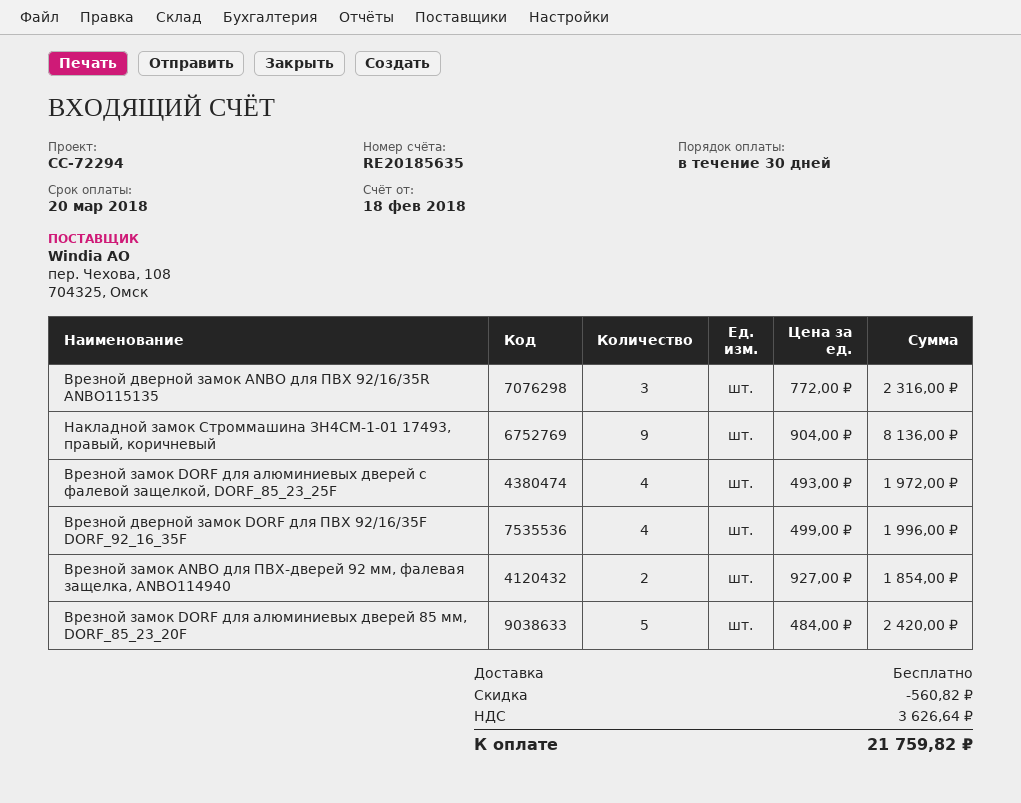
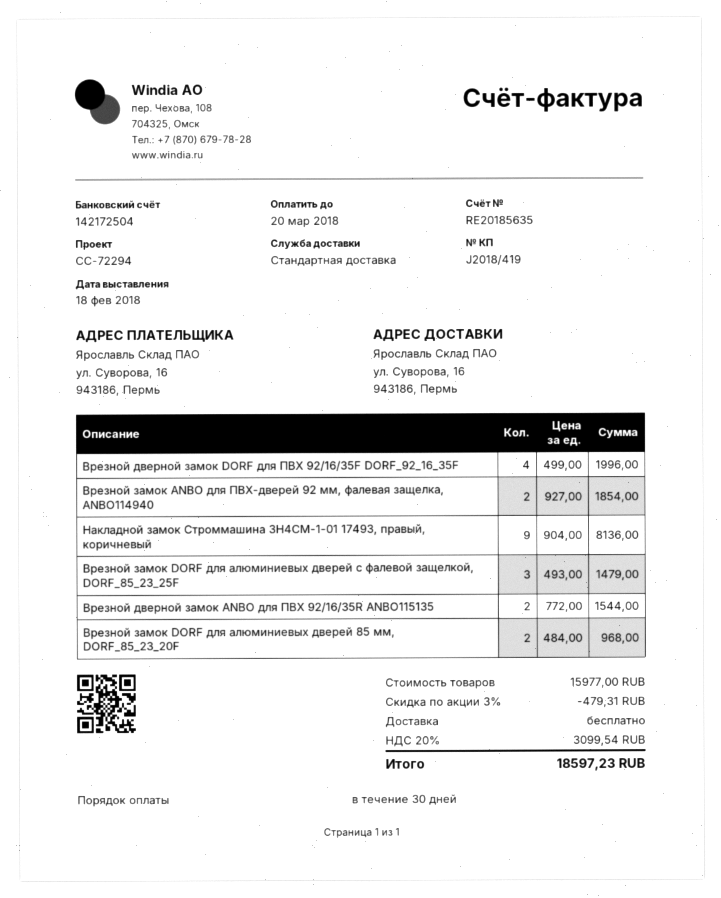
Врезной дверной замок ANBO для ПВХ 92/16/35R ANBO115135: 3 x 772.00 = 2316.00 -> 2 x 772.00 = 1544.00
Врезной замок DORF для алюминиевых дверей с фалевой защелкой, DORF_85_23_25F: 4 x 493.00 = 1972.00 -> 3 x 493.00 = 1479.00
Врезной замок DORF для алюминиевых дверей 85 мм, DORF_85_23_20F: 5 x 484.00 = 2420.00 -> 2 x 484.00 = 968.00
discount: 560.82 -> 479.31
tax: 3626.64 -> 3099.54
total: 21759.82 -> 18597.23

